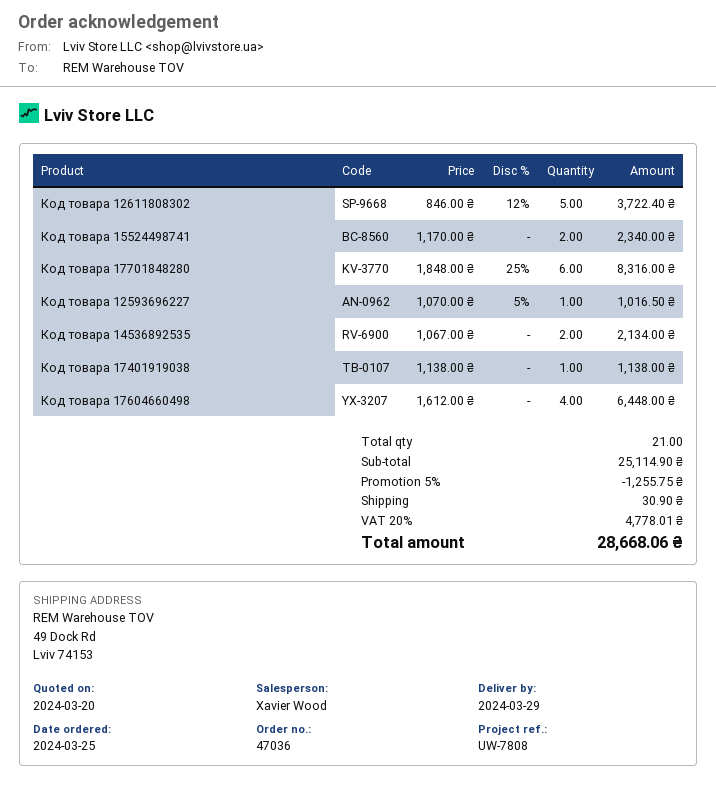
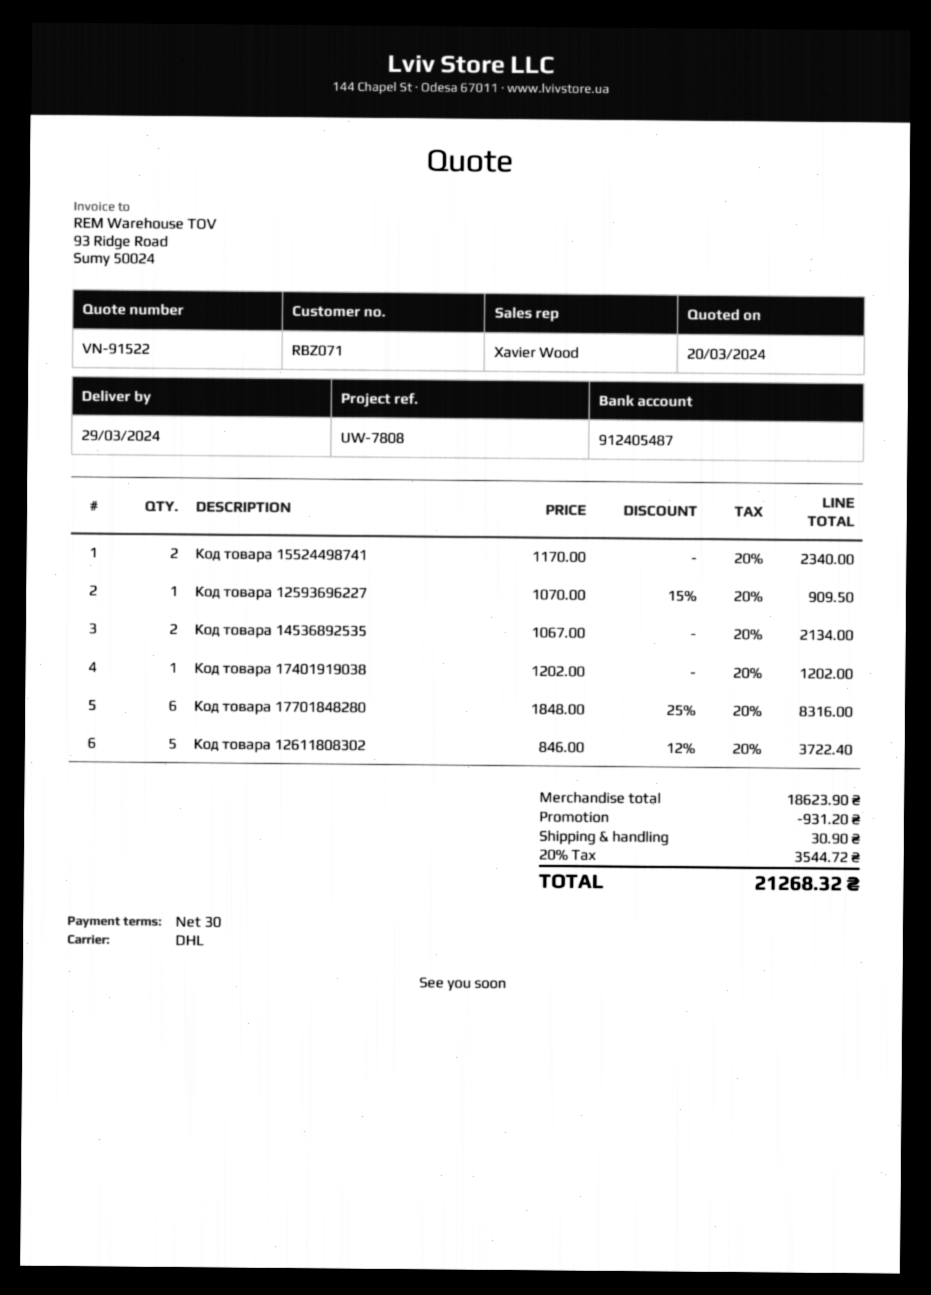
Код товара 12593696227: 1 x 1070.00 - 5% = 1016.50 -> 1 x 1070.00 - 15% = 909.50
Код товара 17401919038: 1 x 1138.00 = 1138.00 -> 1 x 1202.00 = 1202.00
Код товара 17604660498: 4 x 1612.00 = 6448.00 -> none
subtotal: 25114.90 -> 18623.90
discount: 1255.75 -> 931.20
tax: 20% = 4778.01 -> 20% = 3544.72
total: 28668.06 -> 21268.32

